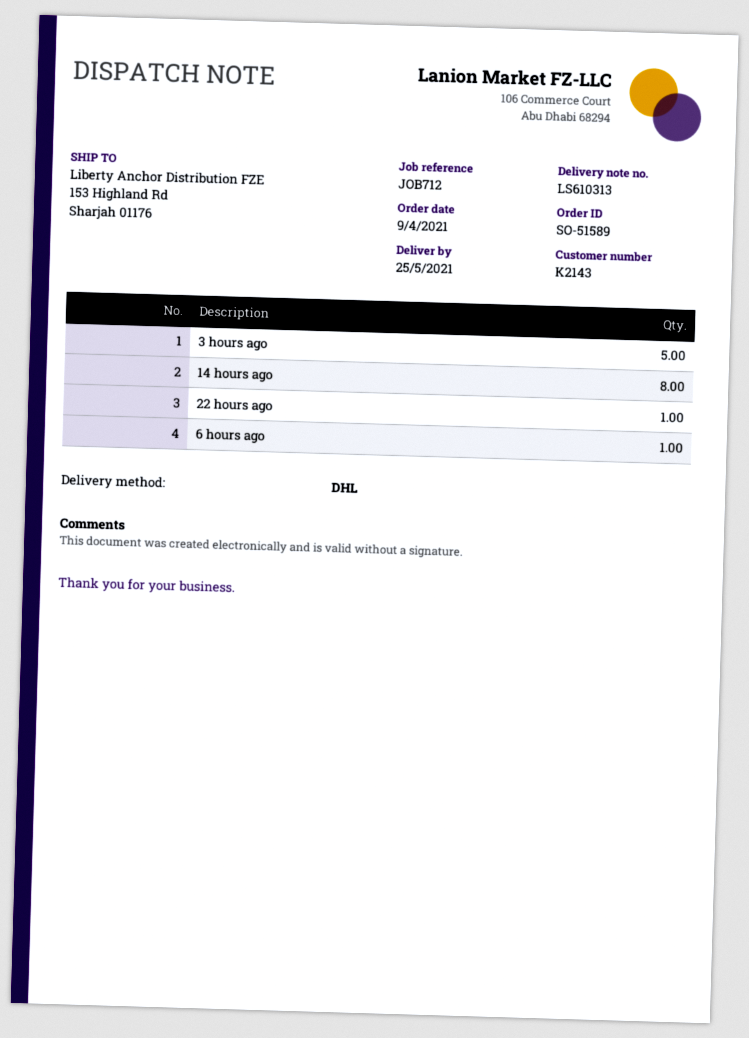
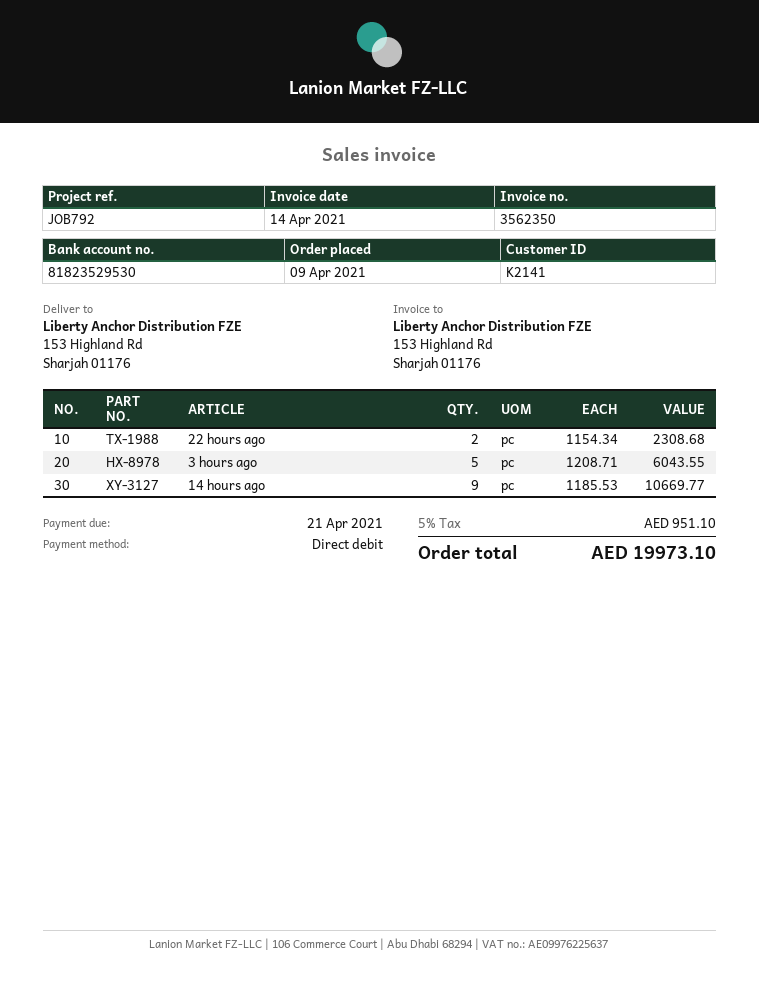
customer number: K2143 -> K2141
reference: JOB712 -> JOB792
14 hours ago: 8 -> 9
22 hours ago: 1 -> 2
6 hours ago: 1 -> none

